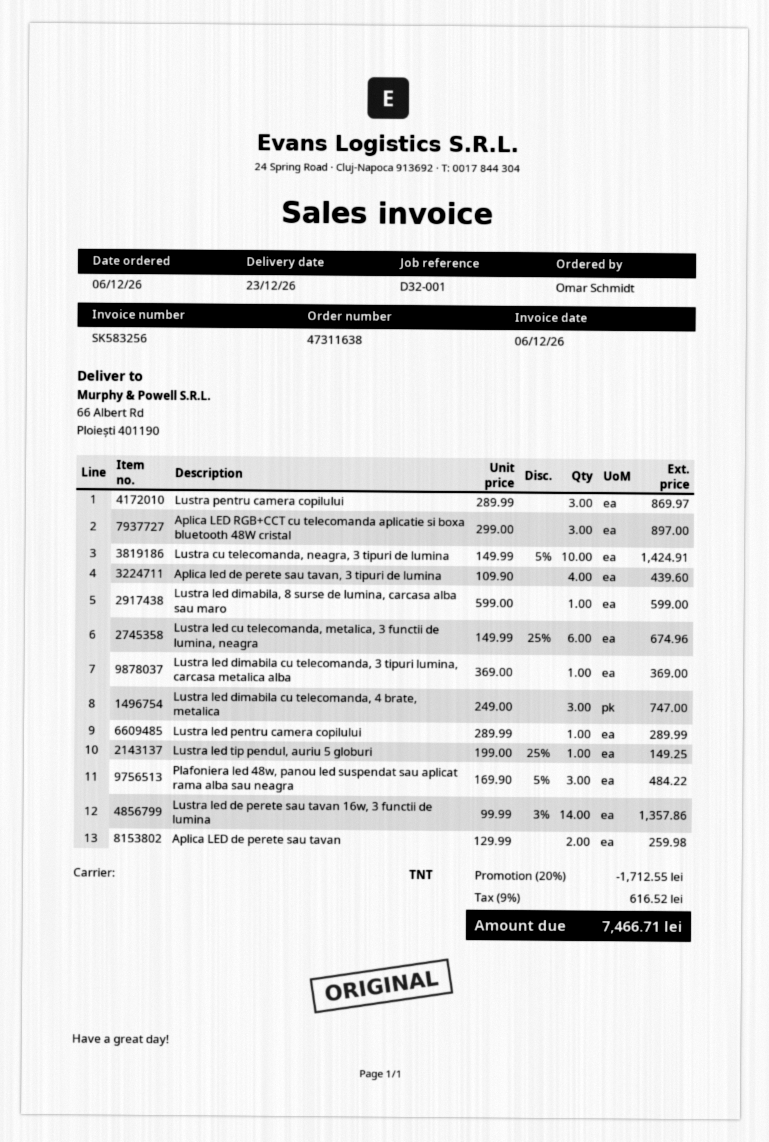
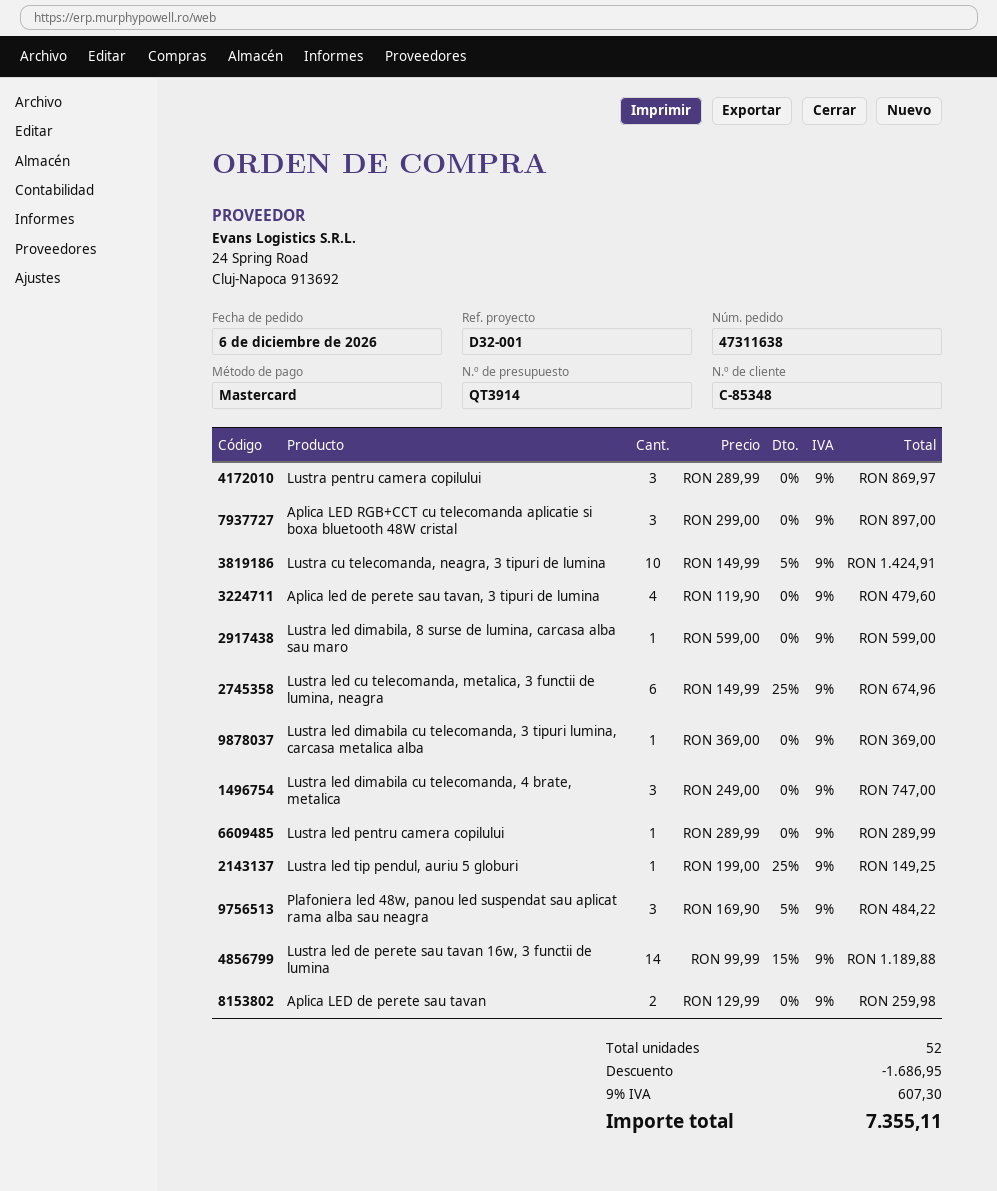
Aplica led de perete sau tavan, 3 tipuri de lumina: 4 x 109.90 = 439.60 -> 4 x 119.90 = 479.60
Lustra led de perete sau tavan 16w, 3 functii de lumina: 14 x 99.99 - 3% = 1357.86 -> 14 x 99.99 - 15% = 1189.88
discount: 1712.55 -> 1686.95
tax: 9% = 616.52 -> 9% = 607.30
total: 7466.71 -> 7355.11

